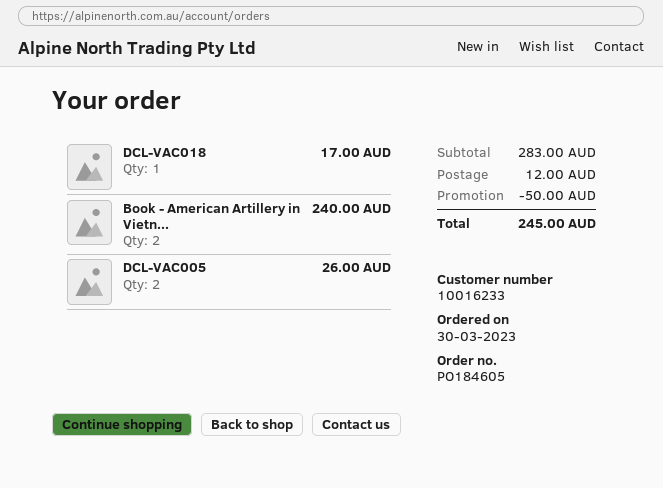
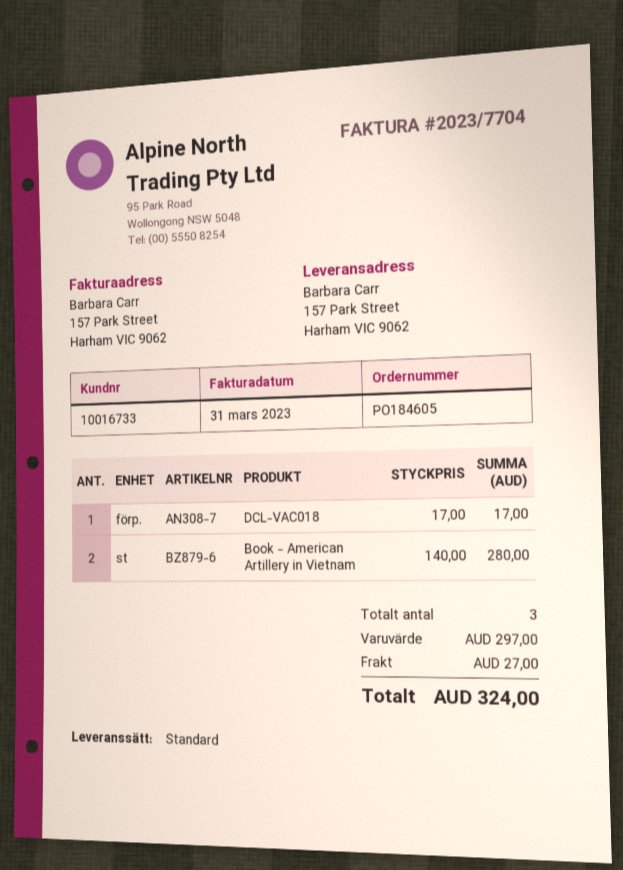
customer number: 10016233 -> 10016733
Book - American Artillery in Vietn...: 2 for 240.00 -> 2 for 280.00
DCL-VAC005: 2 for 26.00 -> none
subtotal: 283.00 -> 297.00
discount: 50.00 -> none
shipping: 12.00 -> 27.00
total: 245.00 -> 324.00

